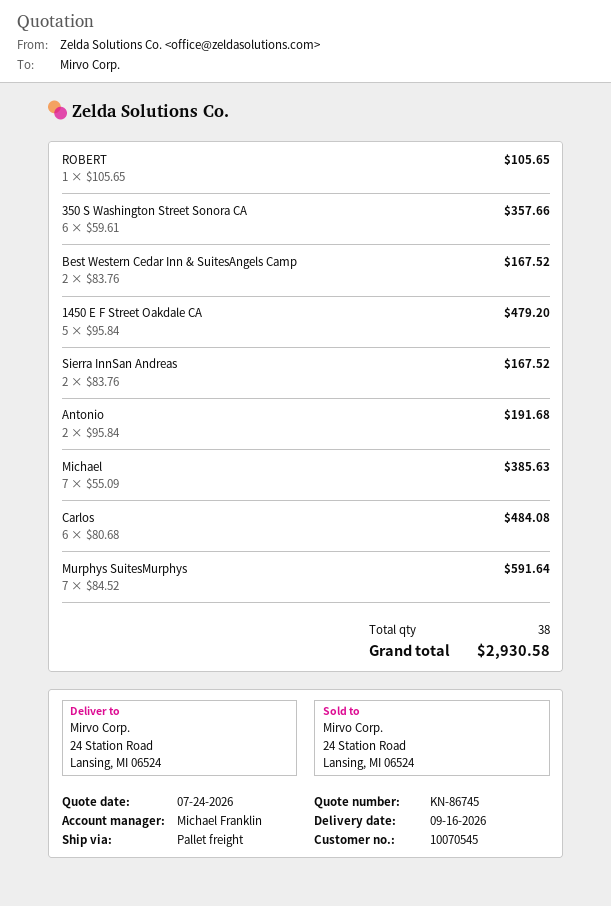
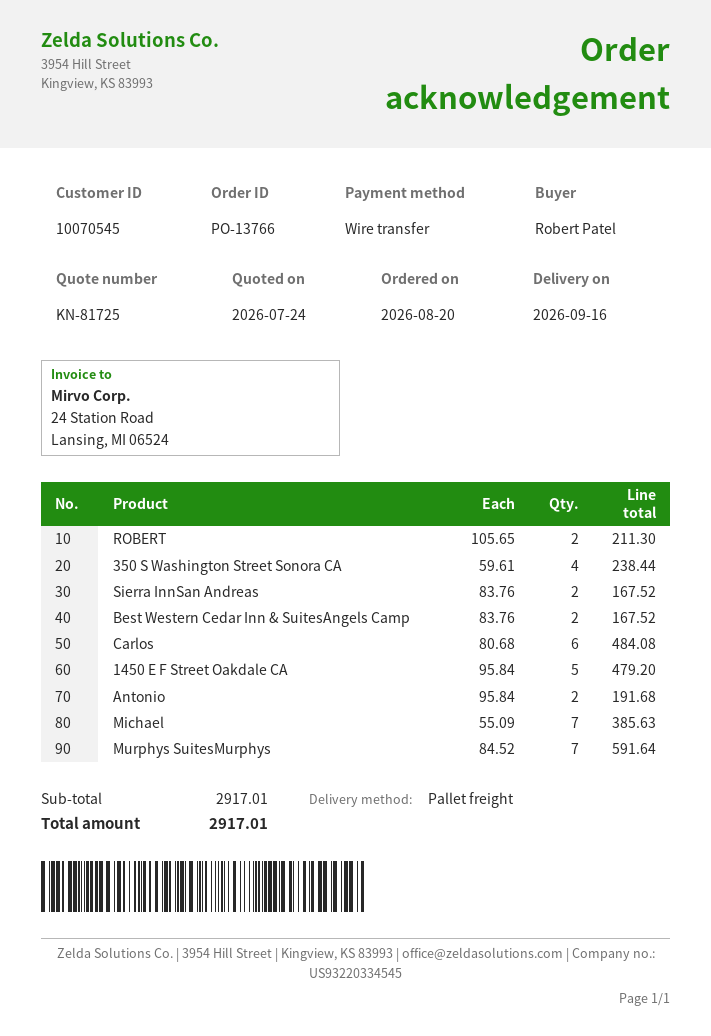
quote number: KN-86745 -> KN-81725
ROBERT: 1 x 105.65 = 105.65 -> 2 x 105.65 = 211.30
350 S Washington Street Sonora CA: 6 x 59.61 = 357.66 -> 4 x 59.61 = 238.44
total: 2930.58 -> 2917.01

